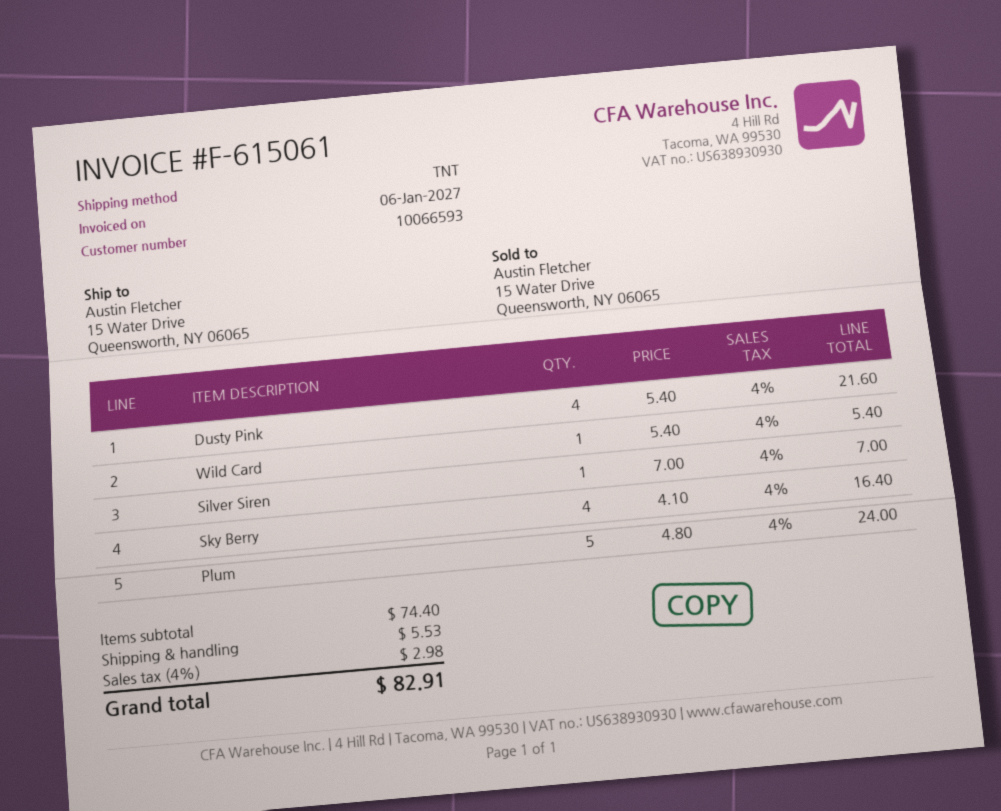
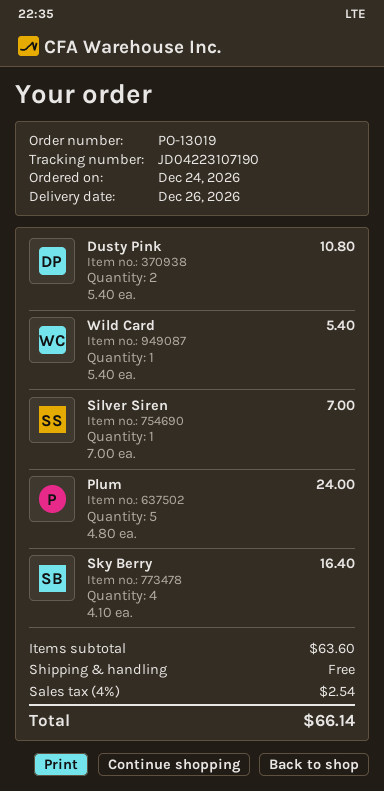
Dusty Pink: 4 x 5.40 = 21.60 -> 2 x 5.40 = 10.80
subtotal: 74.40 -> 63.60
shipping: 5.53 -> 0.00
tax: 4% = 2.98 -> 4% = 2.54
total: 82.91 -> 66.14

